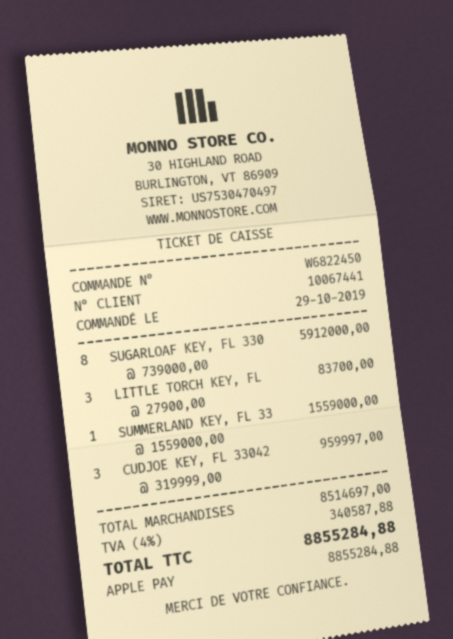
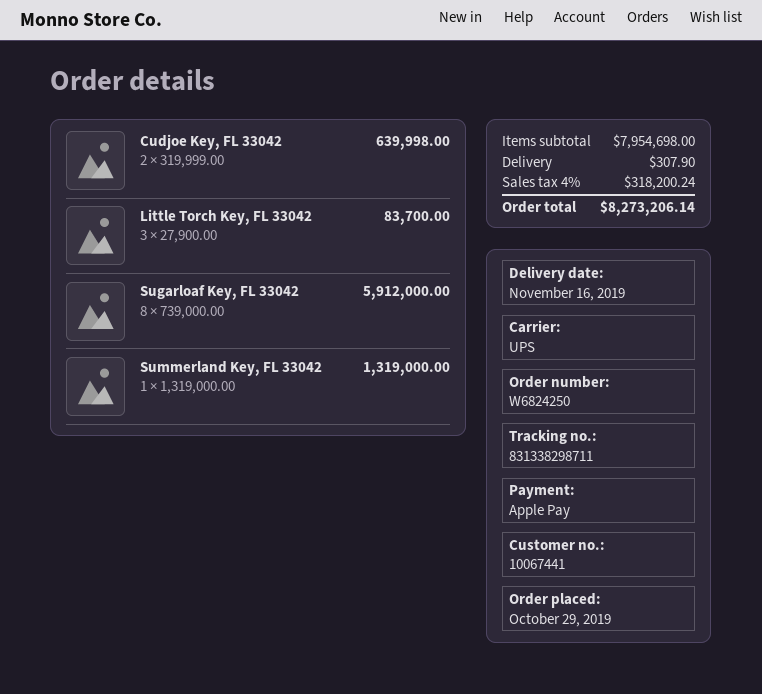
order number: W6822450 -> W6824250
SUMMERLAND KEY, FL 33: 1 x 1559000.00 = 1559000.00 -> 1 x 1319000.00 = 1319000.00
CUDJOE KEY, FL 33042: 3 x 319999.00 = 959997.00 -> 2 x 319999.00 = 639998.00
subtotal: 8514697.00 -> 7954698.00
shipping: none -> 307.90
tax: 4% = 340587.88 -> 4% = 318200.24
total: 8855284.88 -> 8273206.14

